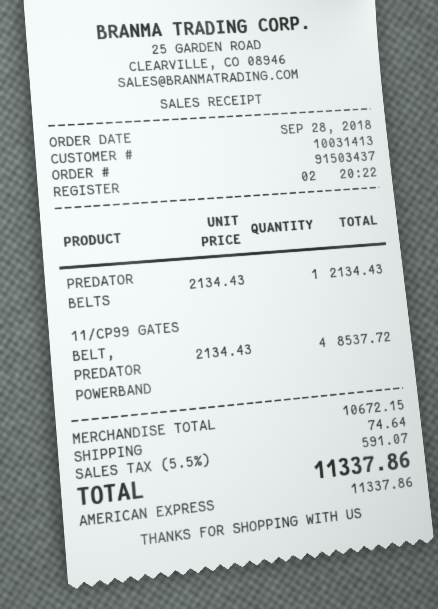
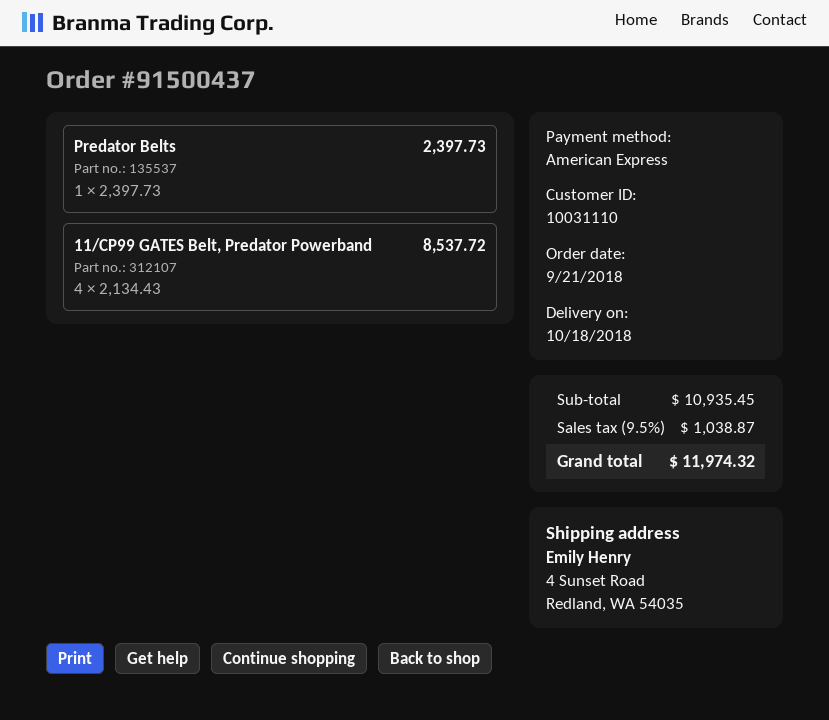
order number: 91503437 -> 91500437
order date: 2018-09-28 -> 2018-09-21
customer number: 10031413 -> 10031110
PREDATOR BELTS: 1 x 2134.43 = 2134.43 -> 1 x 2397.73 = 2397.73
subtotal: 10672.15 -> 10935.45
shipping: 74.64 -> none
tax: 5.5% = 591.07 -> 9.5% = 1038.87
total: 11337.86 -> 11974.32

